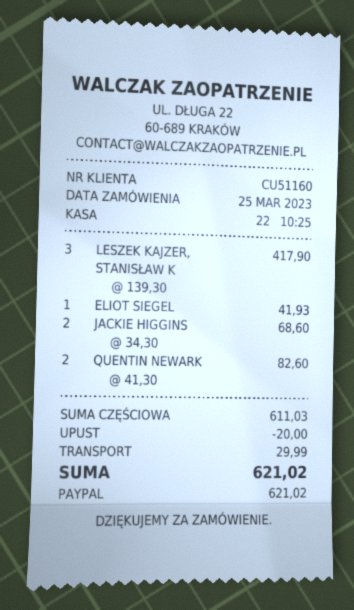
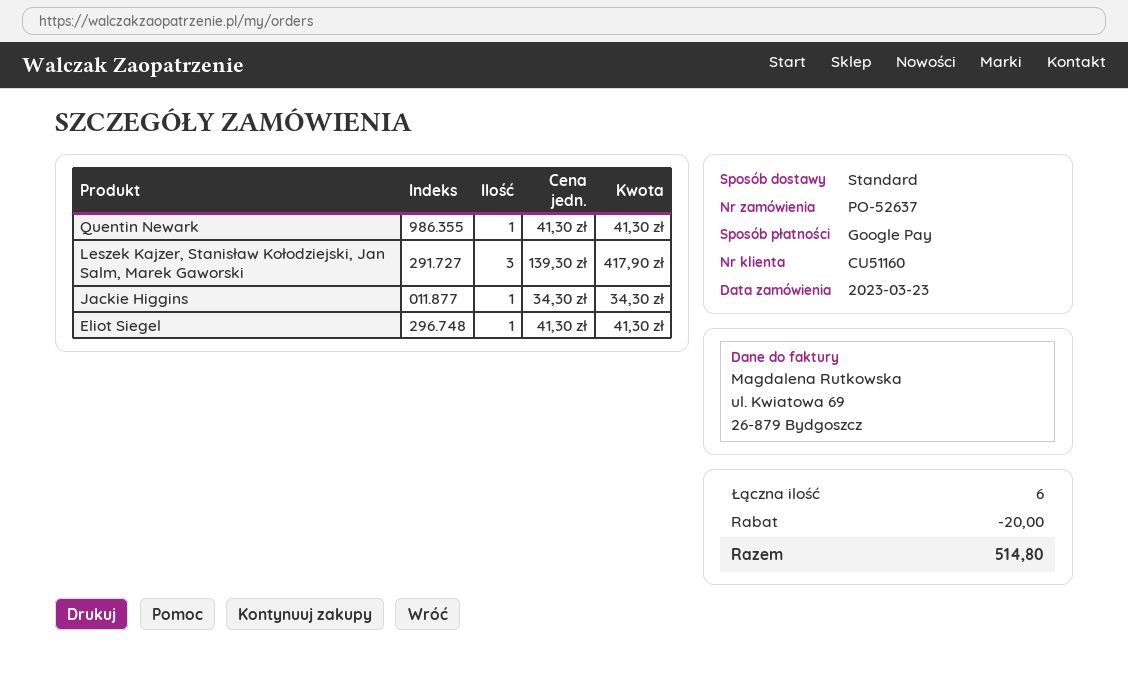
order date: 2023-03-25 -> 2023-03-23
payment method: PayPal -> Google Pay
ELIOT SIEGEL: 1 x 41.93 = 41.93 -> 1 x 41.30 = 41.30
JACKIE HIGGINS: 2 x 34.30 = 68.60 -> 1 x 34.30 = 34.30
QUENTIN NEWARK: 2 x 41.30 = 82.60 -> 1 x 41.30 = 41.30
shipping: 29.99 -> none
total: 621.02 -> 514.80

